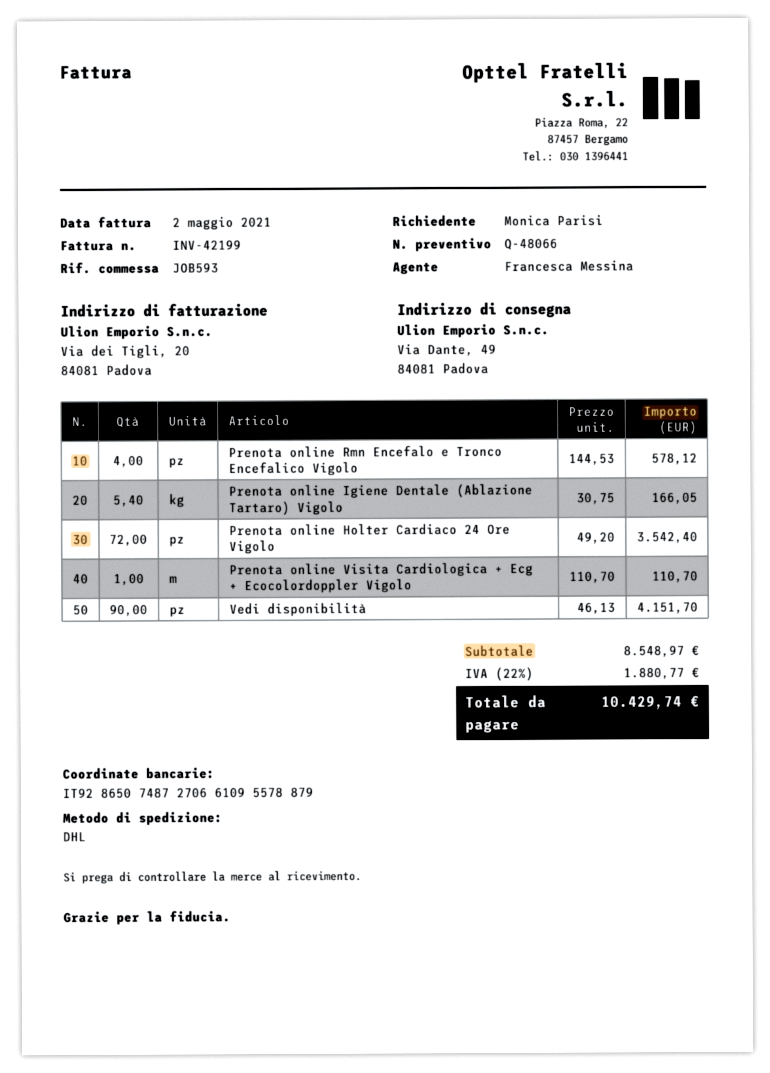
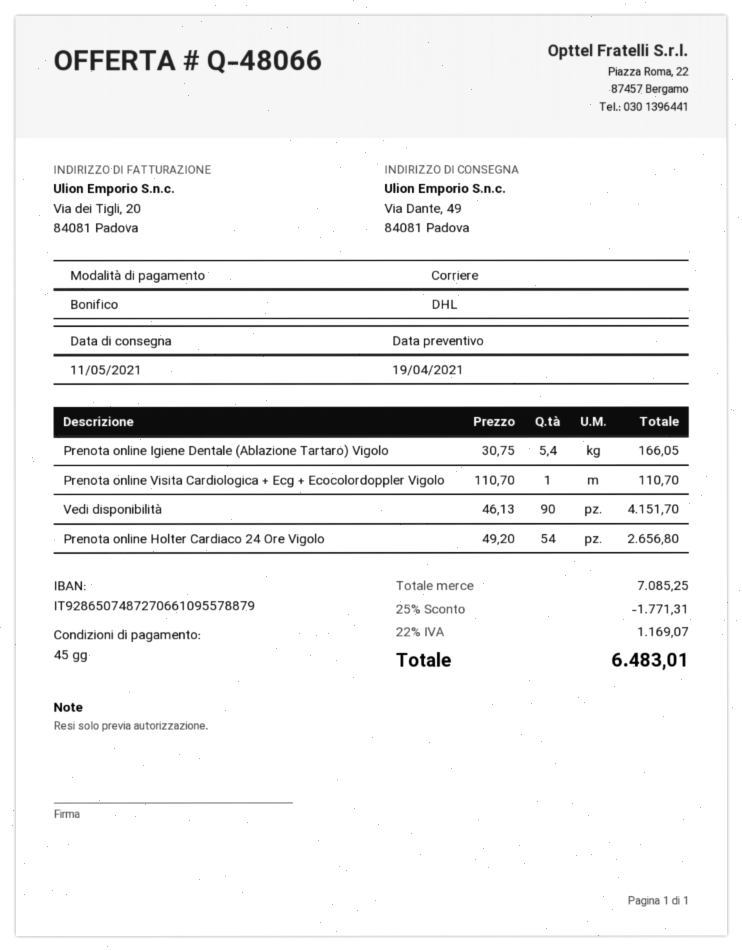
Prenota online Rmn Encefalo e Tronco Encefalico Vigolo: 4 x 144.53 = 578.12 -> none
Prenota online Holter Cardiaco 24 Ore Vigolo: 72 x 49.20 = 3542.40 -> 54 x 49.20 = 2656.80
subtotal: 8548.97 -> 7085.25
discount: none -> 25% = 1771.31
tax: 22% = 1880.77 -> 22% = 1169.07
total: 10429.74 -> 6483.01

